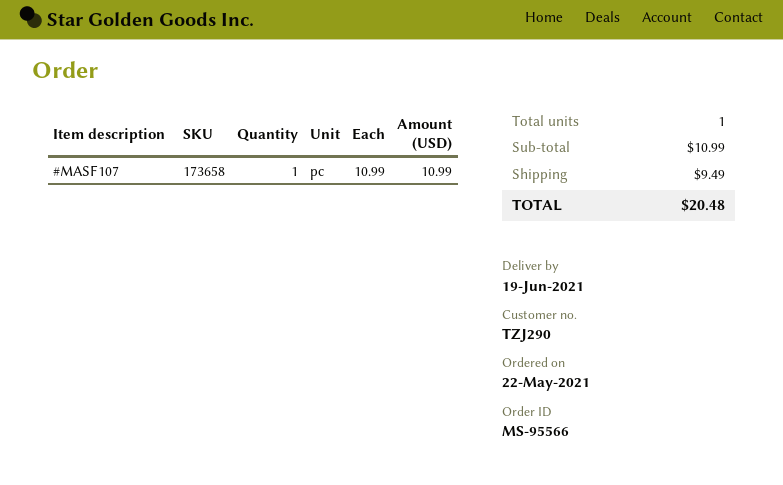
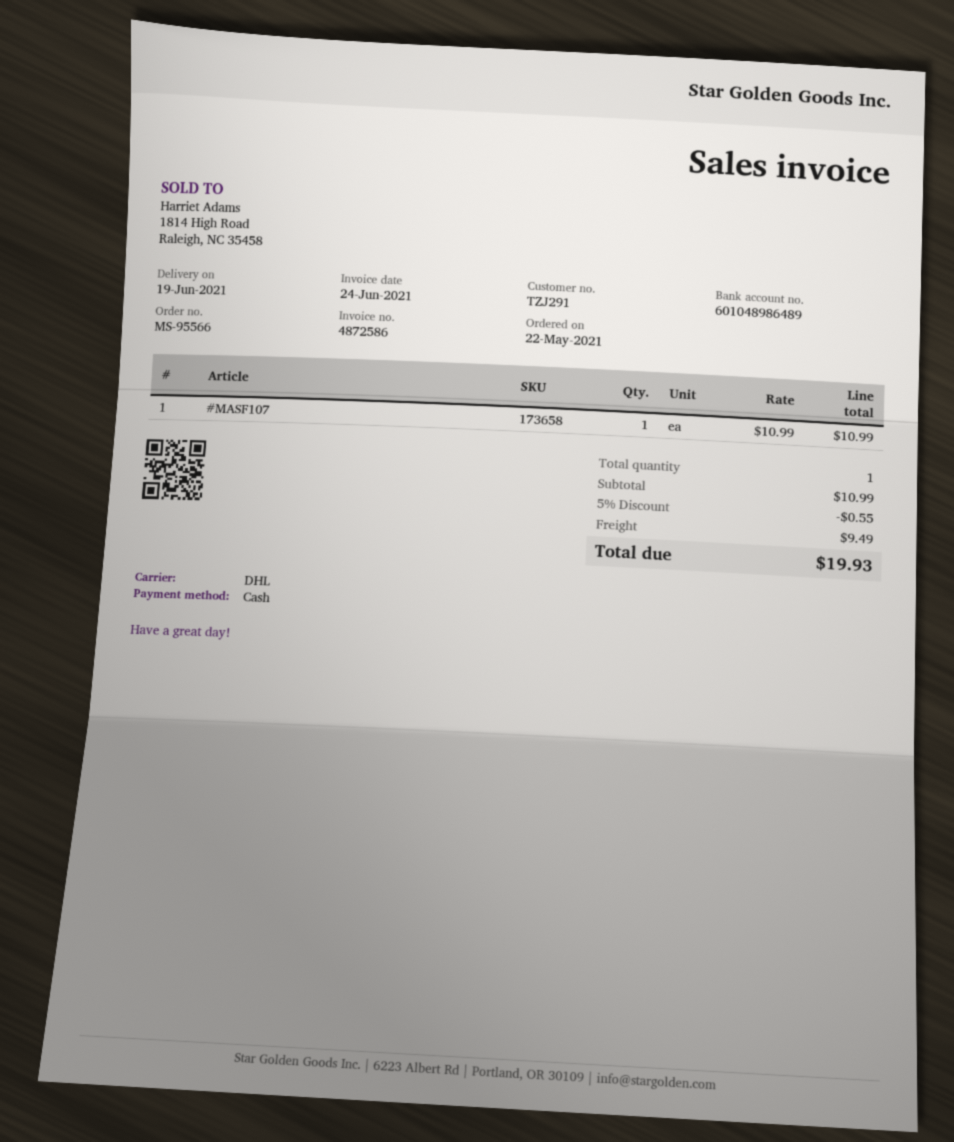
customer number: TZJ290 -> TZJ291
discount: none -> 5% = 0.55
total: 20.48 -> 19.93

